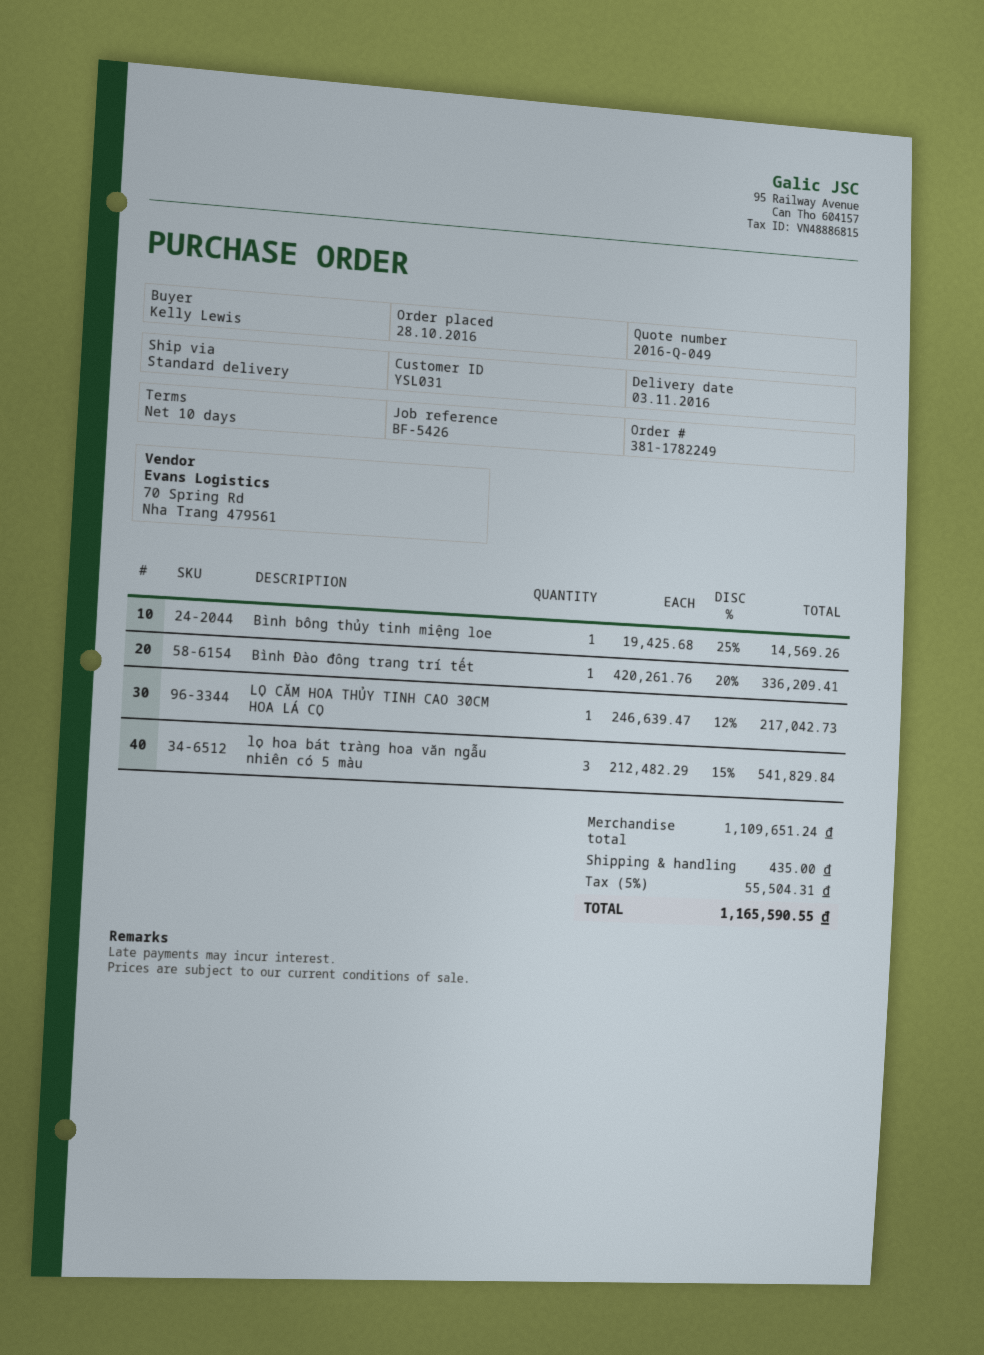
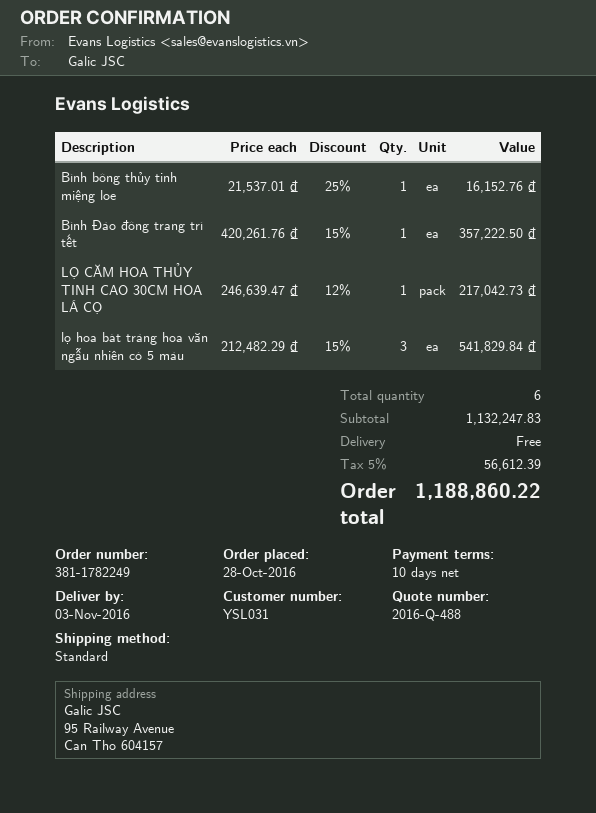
quote number: 2016-Q-049 -> 2016-Q-488
Bình bông thủy tinh miệng loe: 1 x 19425.68 - 25% = 14569.26 -> 1 x 21537.01 - 25% = 16152.76
Bình Đào đông trang trí tết: 1 x 420261.76 - 20% = 336209.41 -> 1 x 420261.76 - 15% = 357222.50
subtotal: 1109651.24 -> 1132247.83
shipping: 435.00 -> 0.00
tax: 5% = 55504.31 -> 5% = 56612.39
total: 1165590.55 -> 1188860.22

